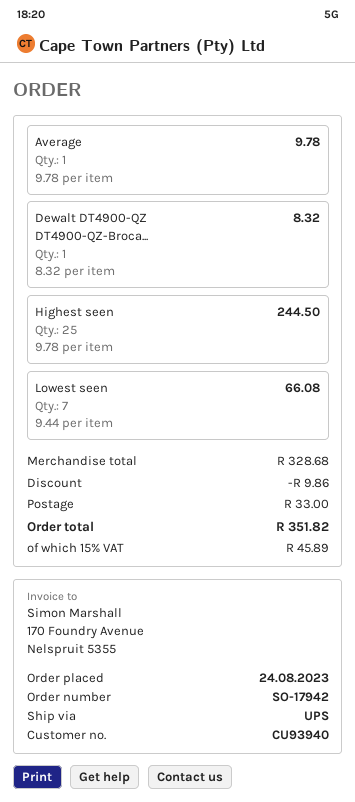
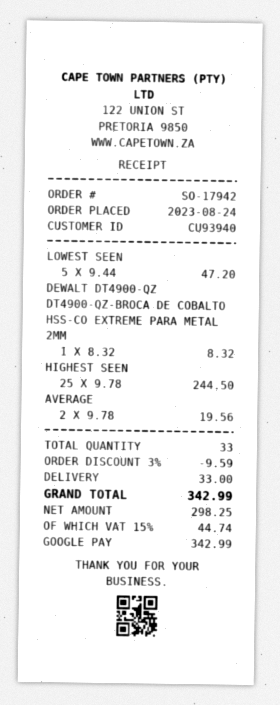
Average: 1 x 9.78 = 9.78 -> 2 x 9.78 = 19.56
Lowest seen: 7 x 9.44 = 66.08 -> 5 x 9.44 = 47.20
discount: 9.86 -> 9.59
tax: 15% = 45.89 -> 15% = 44.74
total: 351.82 -> 342.99

